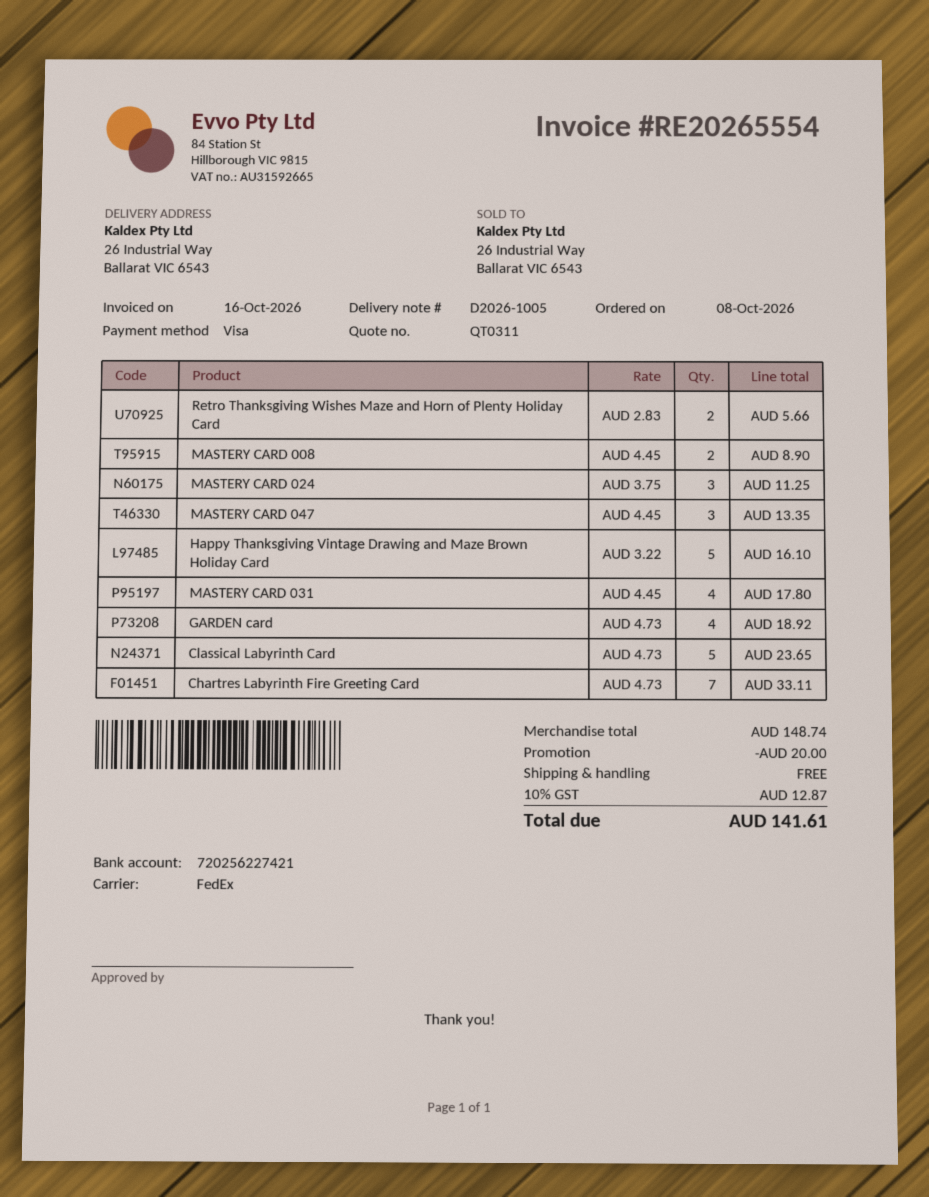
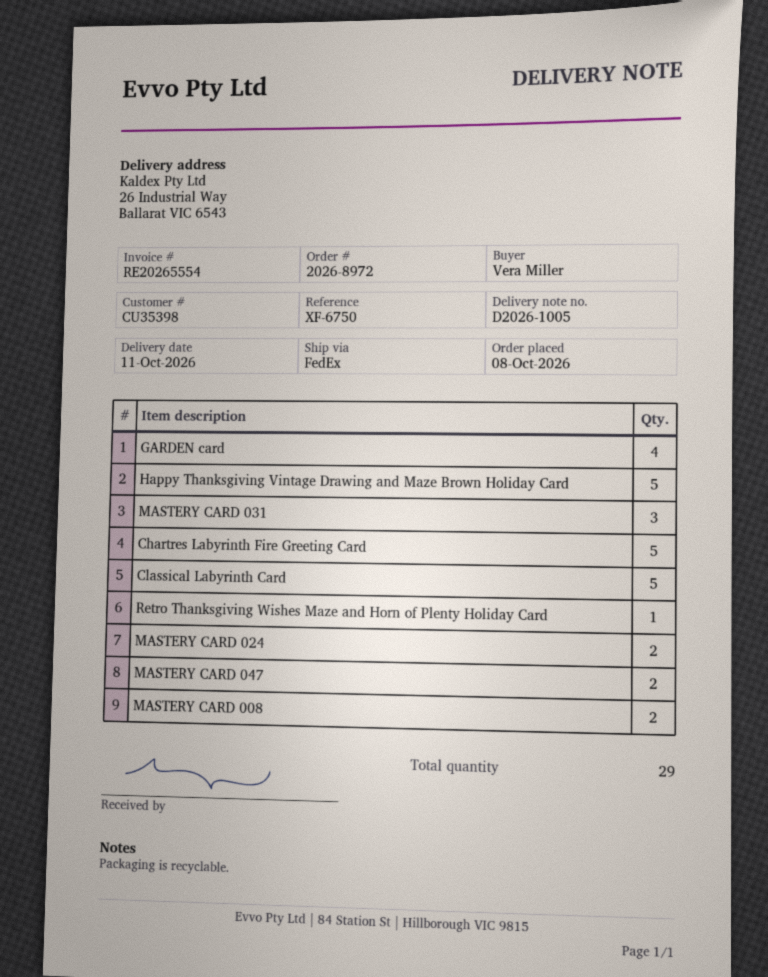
Retro Thanksgiving Wishes Maze and Horn of Plenty Holiday Card: 2 -> 1
MASTERY CARD 024: 3 -> 2
MASTERY CARD 047: 3 -> 2
MASTERY CARD 031: 4 -> 3
Chartres Labyrinth Fire Greeting Card: 7 -> 5

